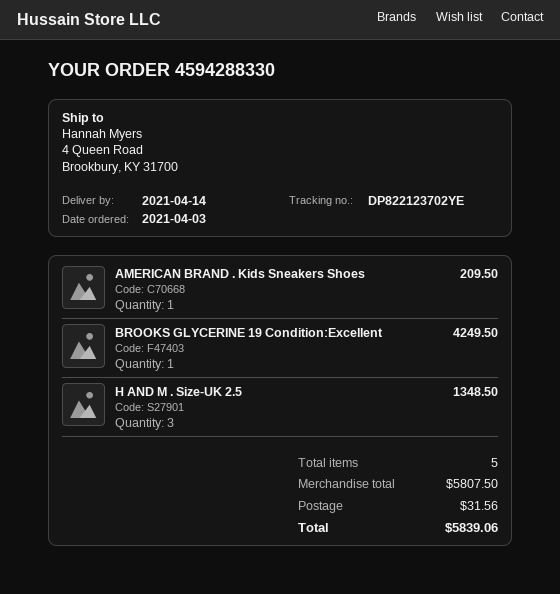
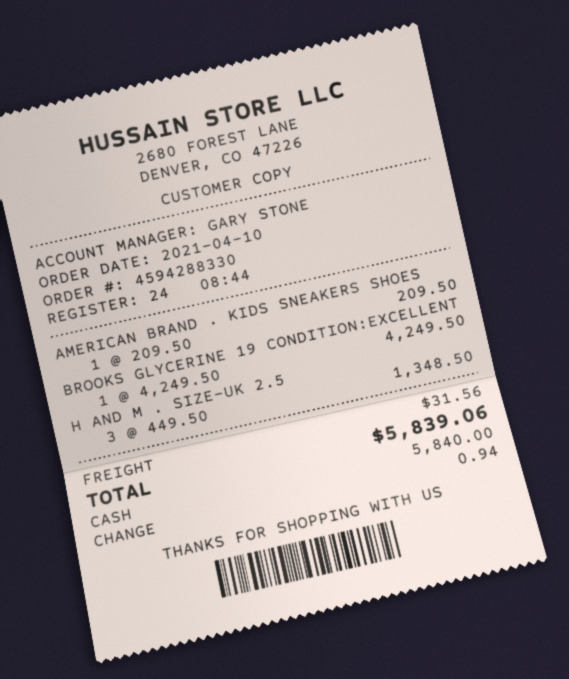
order date: 2021-04-03 -> 2021-04-10

